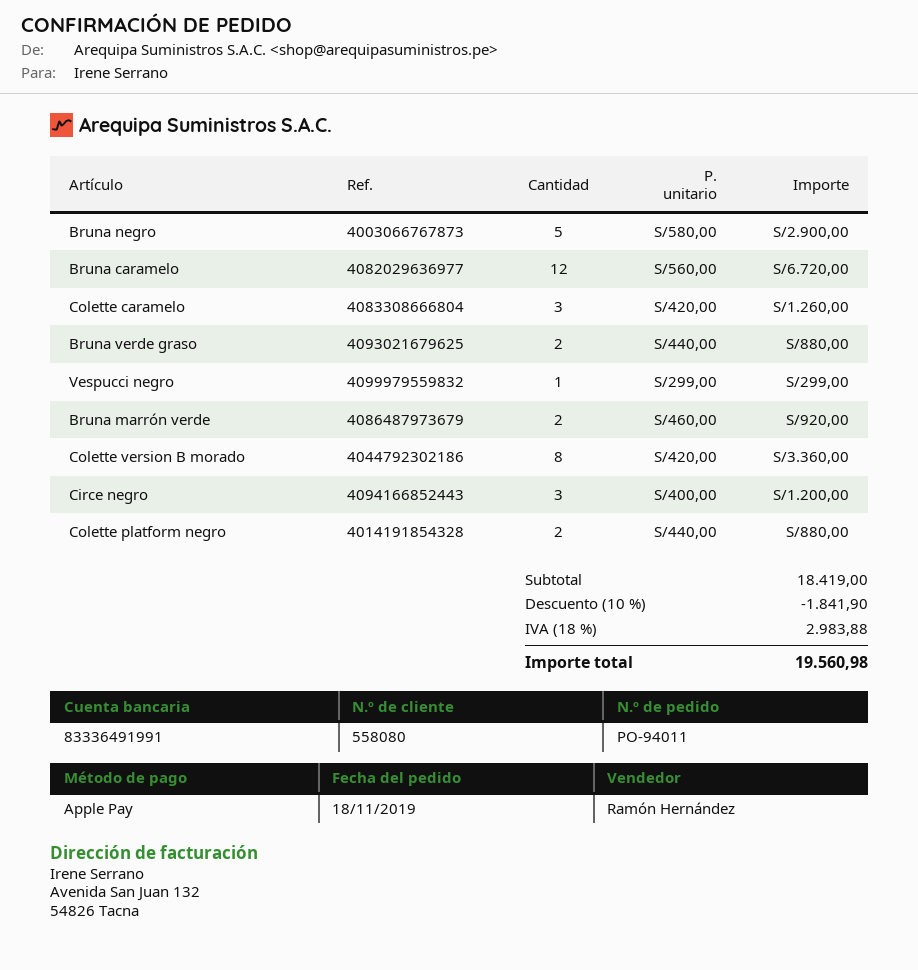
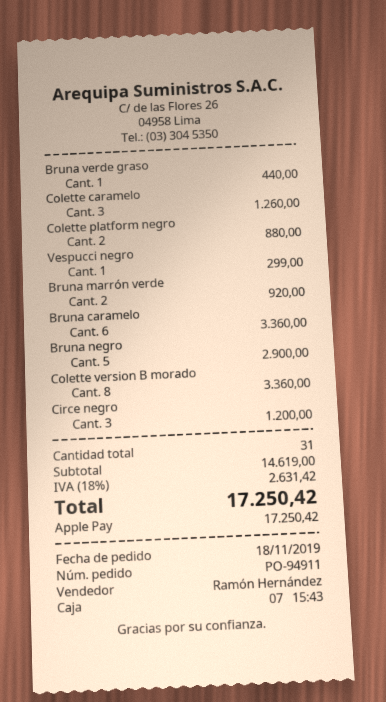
order number: PO-94011 -> PO-94911
Bruna caramelo: 12 for 6720.00 -> 6 for 3360.00
Bruna verde graso: 2 for 880.00 -> 1 for 440.00
subtotal: 18419.00 -> 14619.00
discount: 10% = 1841.90 -> none
tax: 18% = 2983.88 -> 18% = 2631.42
total: 19560.98 -> 17250.42

